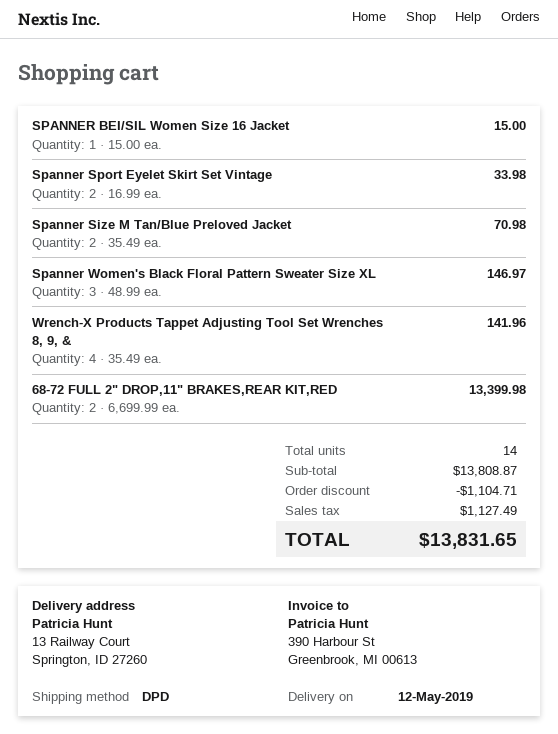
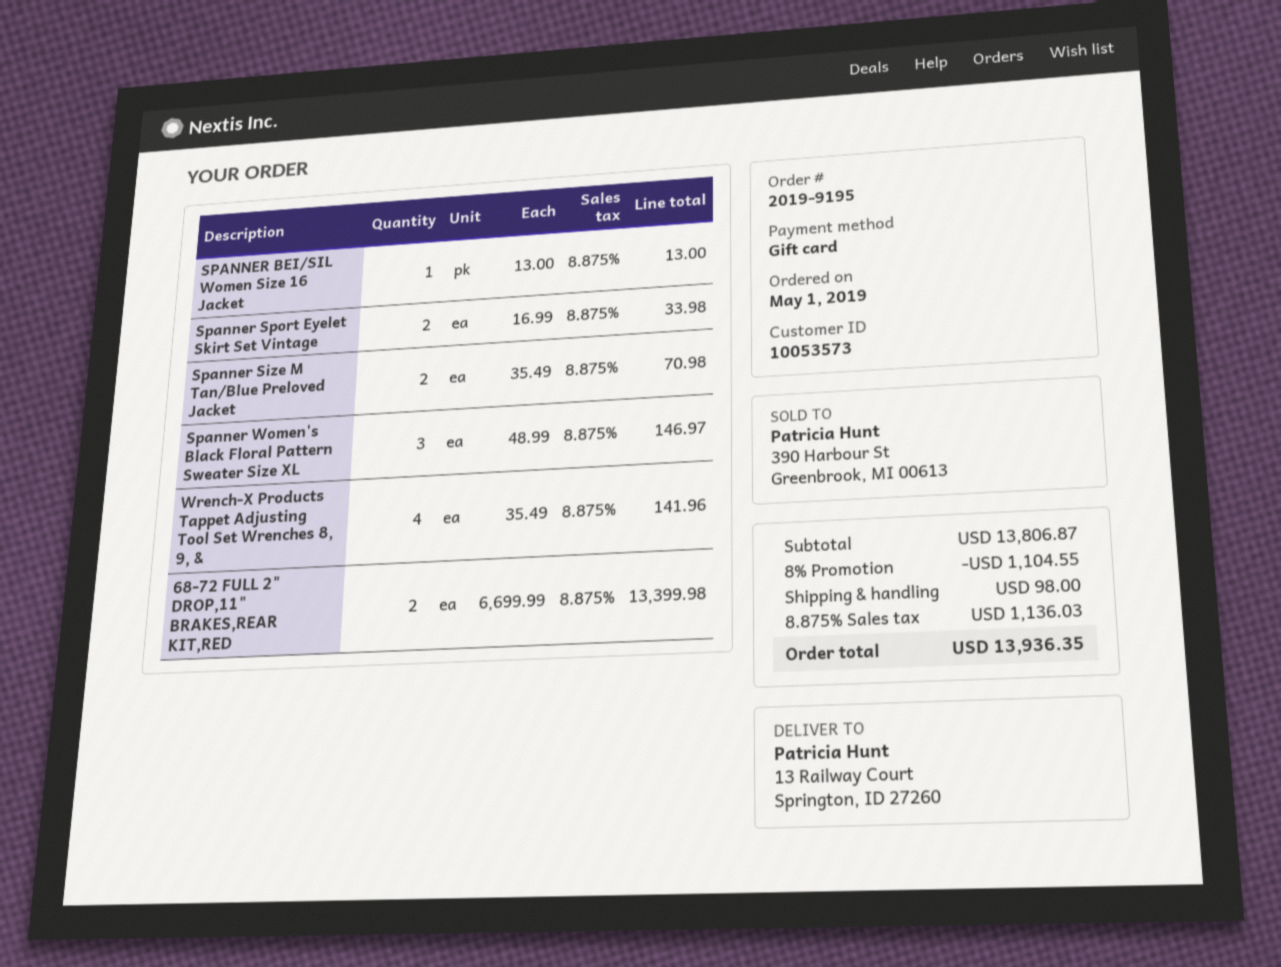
SPANNER BEI/SIL Women Size 16 Jacket: 1 x 15.00 = 15.00 -> 1 x 13.00 = 13.00
subtotal: 13808.87 -> 13806.87
discount: 1104.71 -> 1104.55
shipping: none -> 98.00
tax: 1127.49 -> 1136.03
total: 13831.65 -> 13936.35

